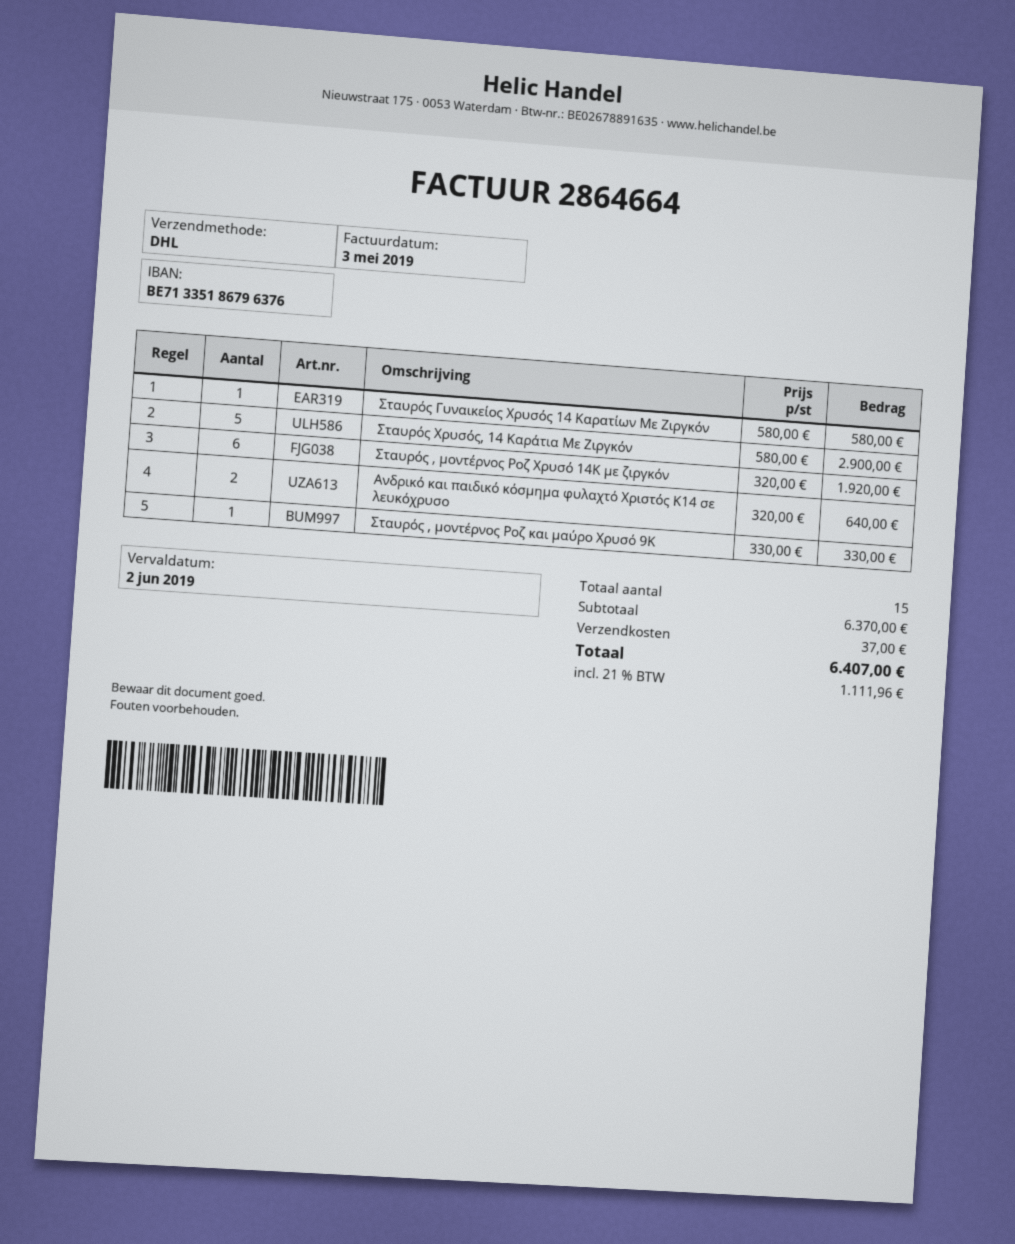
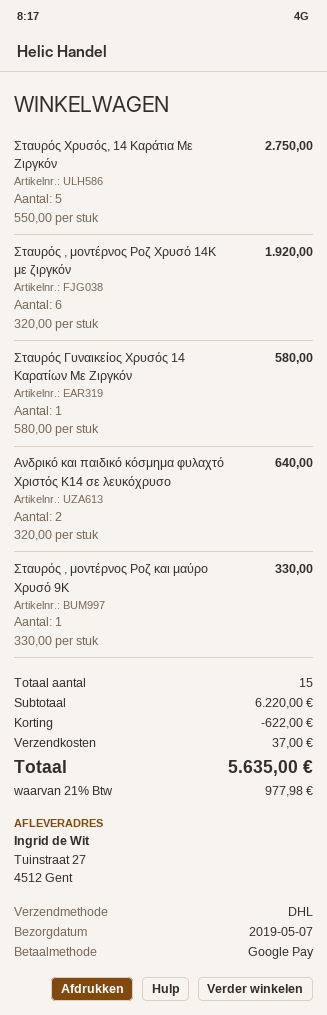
Σταυρός Χρυσός, 14 Καράτια Με Ζιργκόν: 5 x 580.00 = 2900.00 -> 5 x 550.00 = 2750.00
subtotal: 6370.00 -> 6220.00
discount: none -> 622.00
tax: 21% = 1111.96 -> 21% = 977.98
total: 6407.00 -> 5635.00

